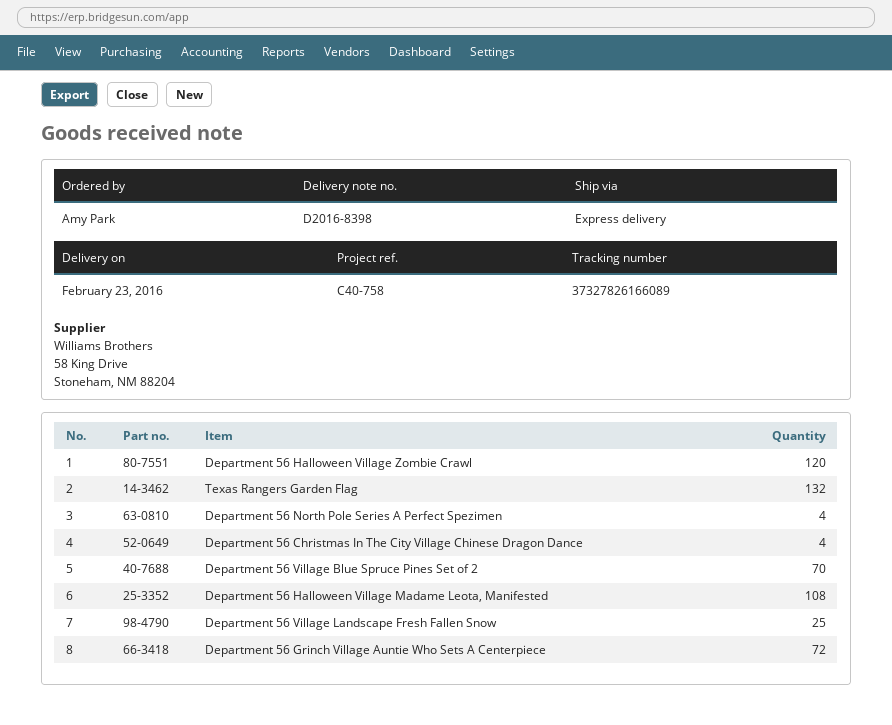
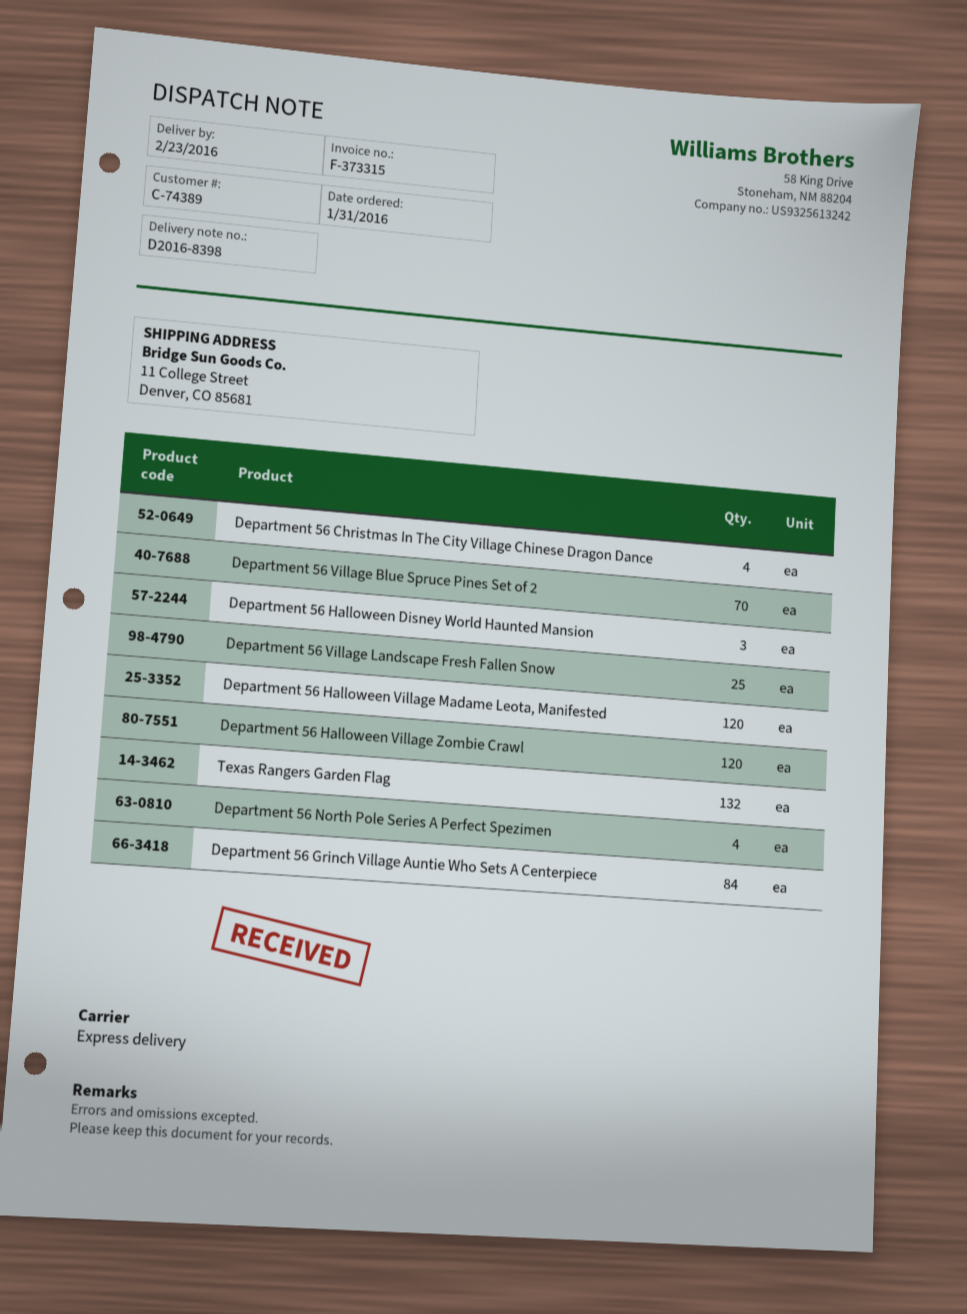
Department 56 Halloween Village Madame Leota, Manifested: 108 -> 120
Department 56 Grinch Village Auntie Who Sets A Centerpiece: 72 -> 84
Department 56 Halloween Disney World Haunted Mansion: none -> 3

